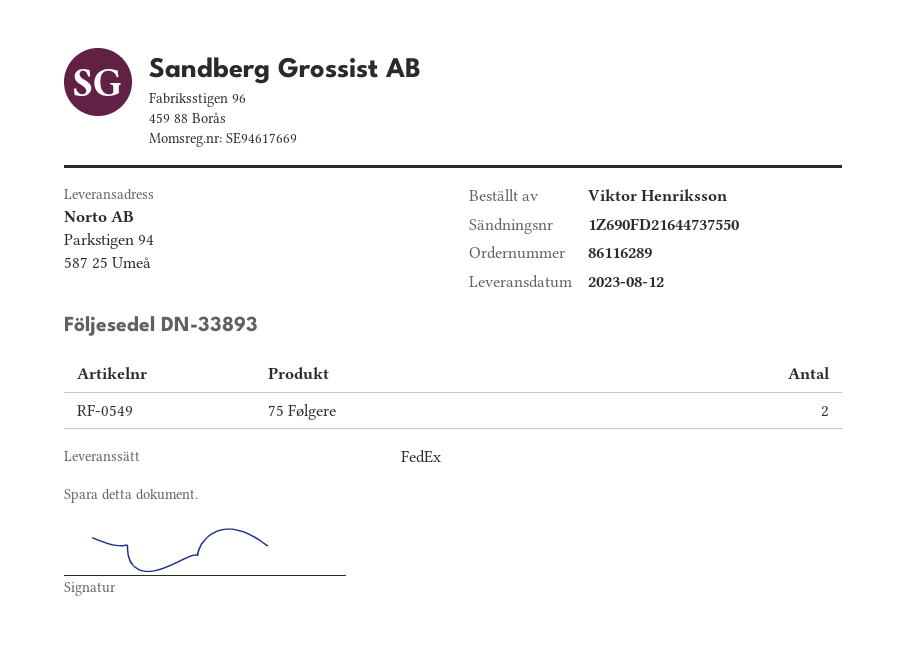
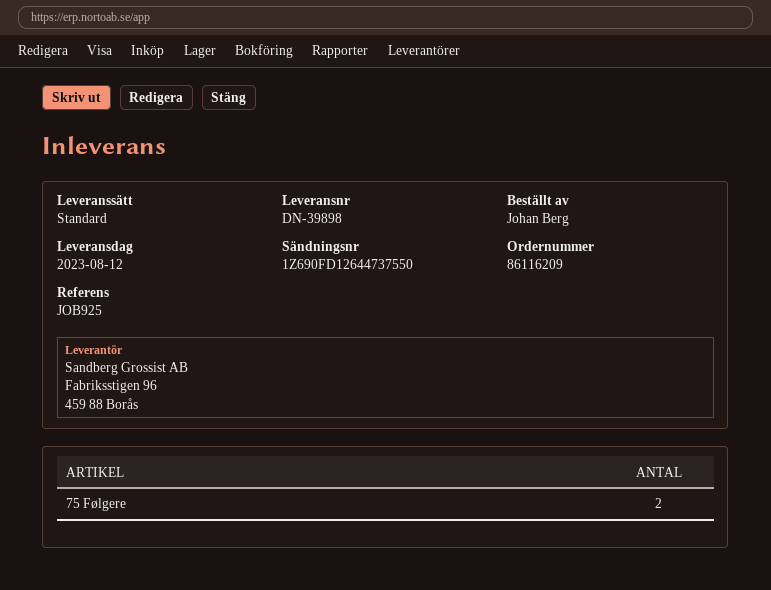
order number: 86116289 -> 86116209
delivery note number: DN-33893 -> DN-39898
ordered by: Viktor Henriksson -> Johan Berg
shipping method: FedEx -> standard
tracking number: 1Z690FD21644737550 -> 1Z690FD12644737550

